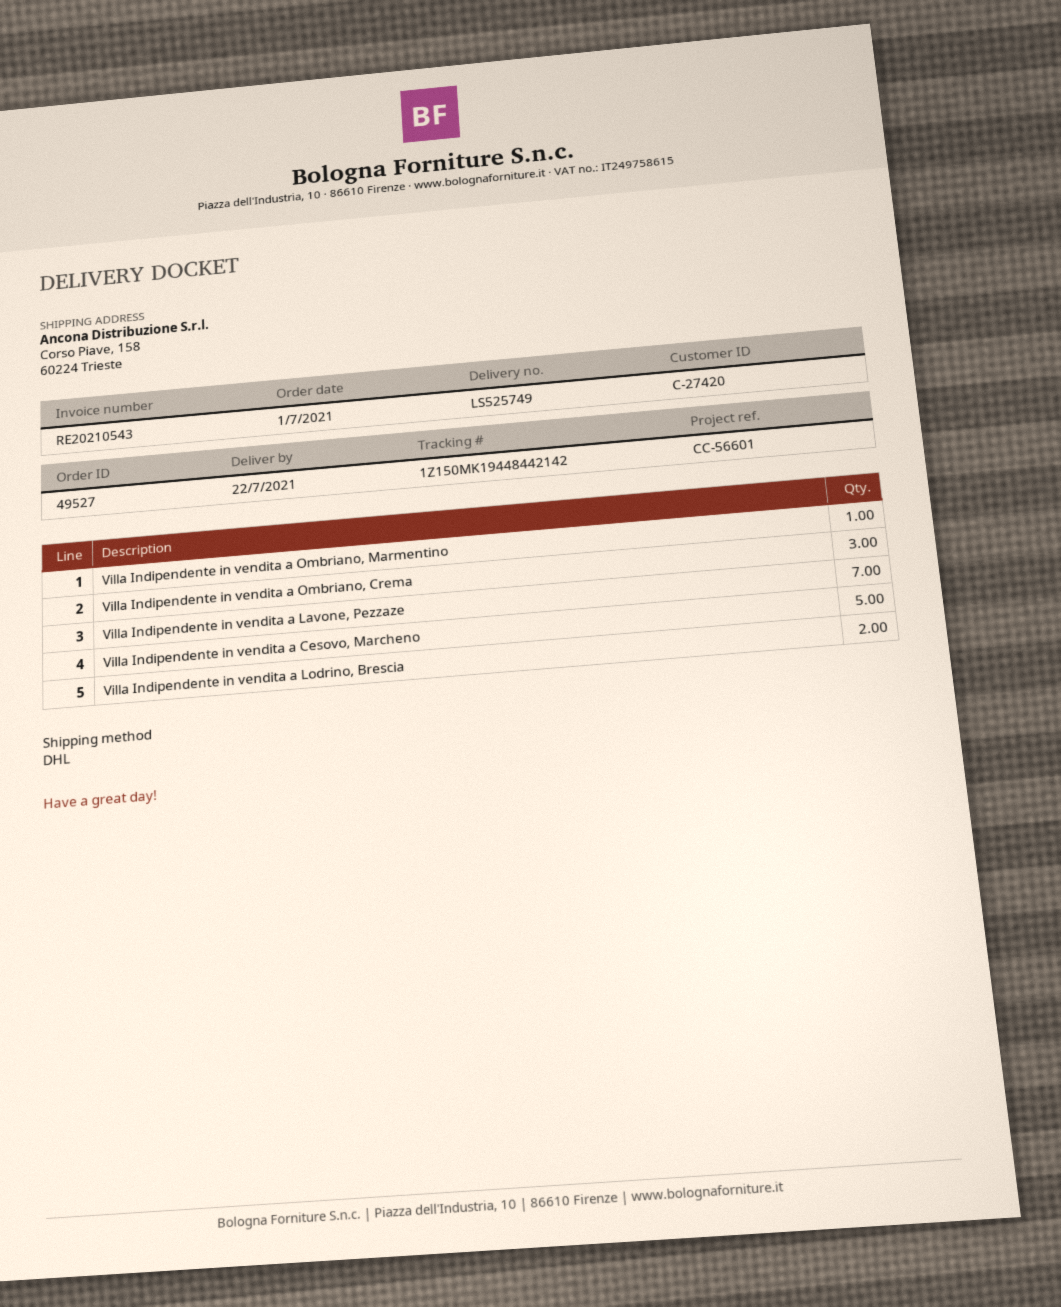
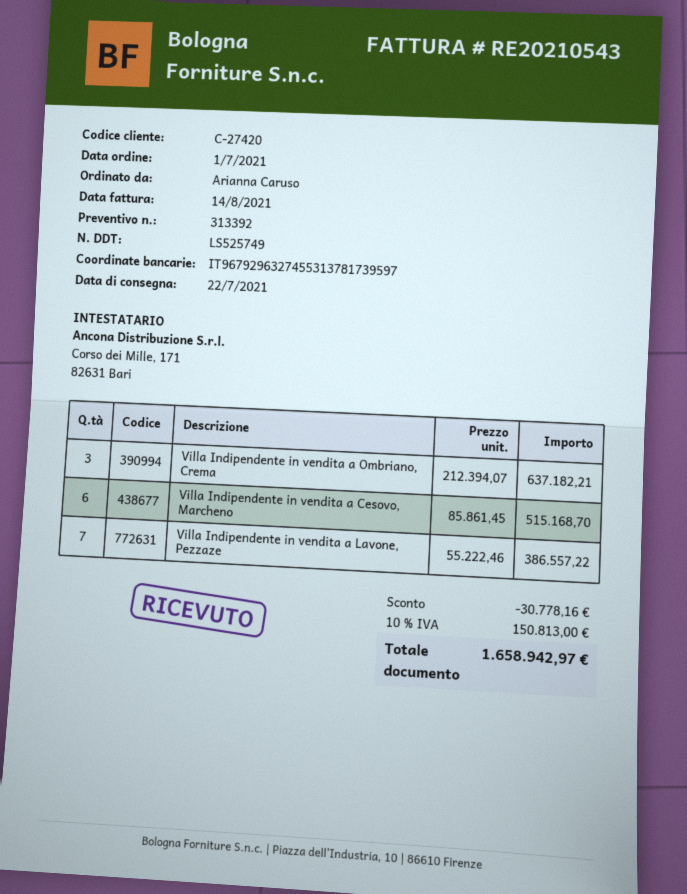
Villa Indipendente in vendita a Ombriano, Marmentino: 1 -> none
Villa Indipendente in vendita a Cesovo, Marcheno: 5 -> 6
Villa Indipendente in vendita a Lodrino, Brescia: 2 -> none

